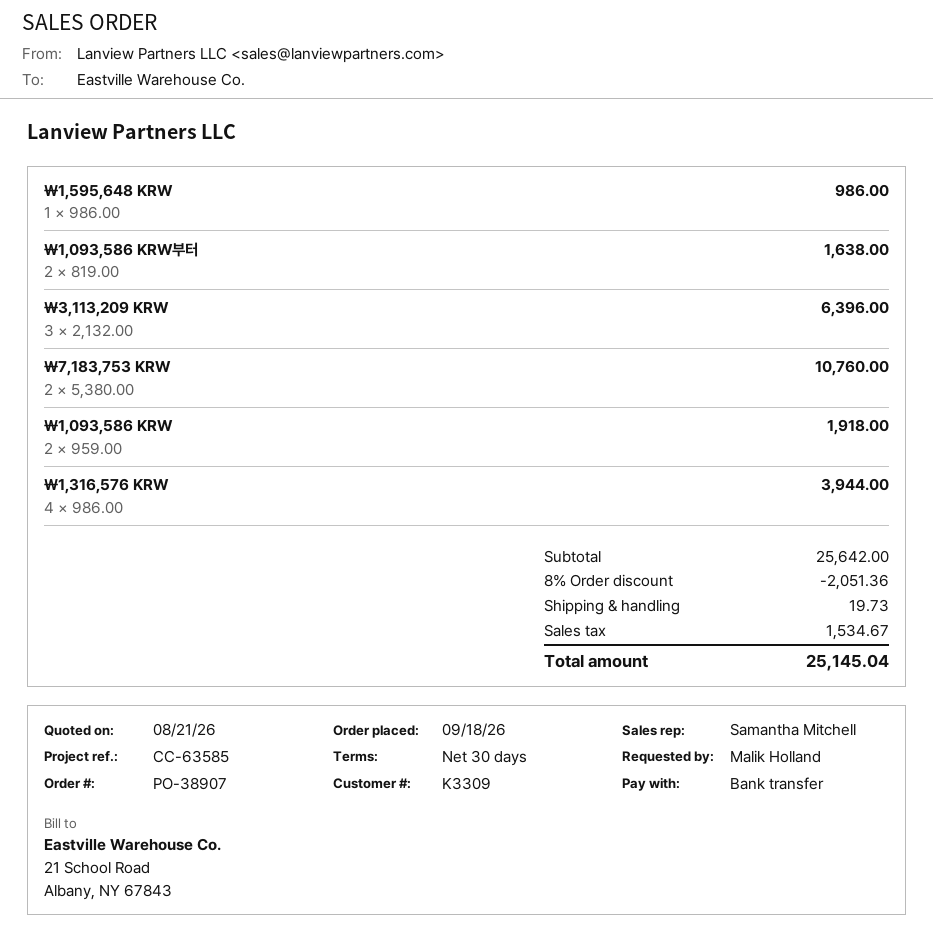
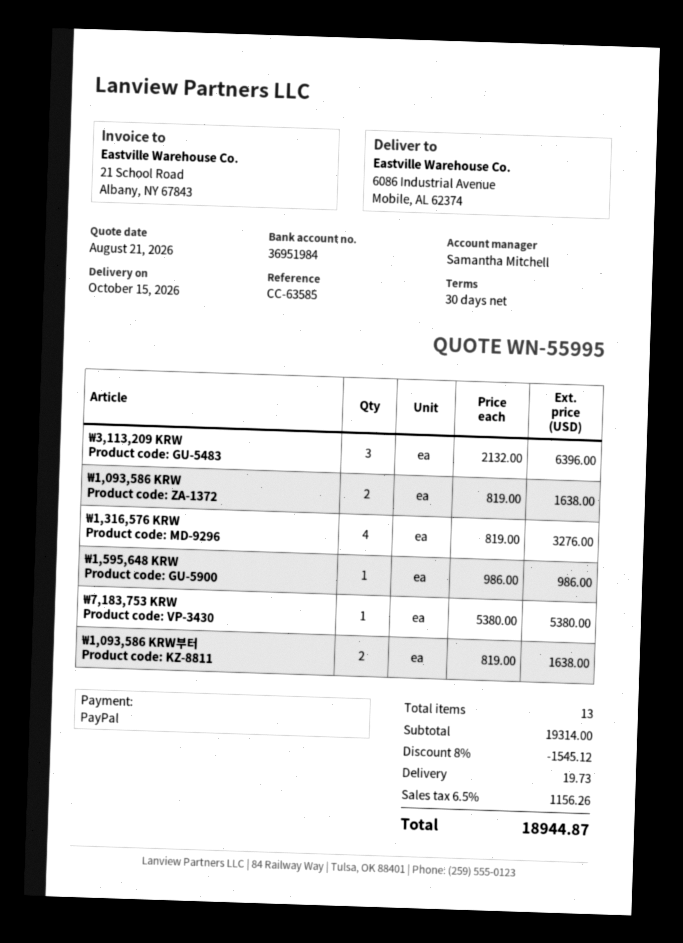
payment method: bank transfer -> PayPal
₩7,183,753 KRW: 2 x 5380.00 = 10760.00 -> 1 x 5380.00 = 5380.00
₩1,093,586 KRW: 2 x 959.00 = 1918.00 -> 2 x 819.00 = 1638.00
₩1,316,576 KRW: 4 x 986.00 = 3944.00 -> 4 x 819.00 = 3276.00
subtotal: 25642.00 -> 19314.00
discount: 8% = 2051.36 -> 8% = 1545.12
tax: 1534.67 -> 1156.26
total: 25145.04 -> 18944.87

